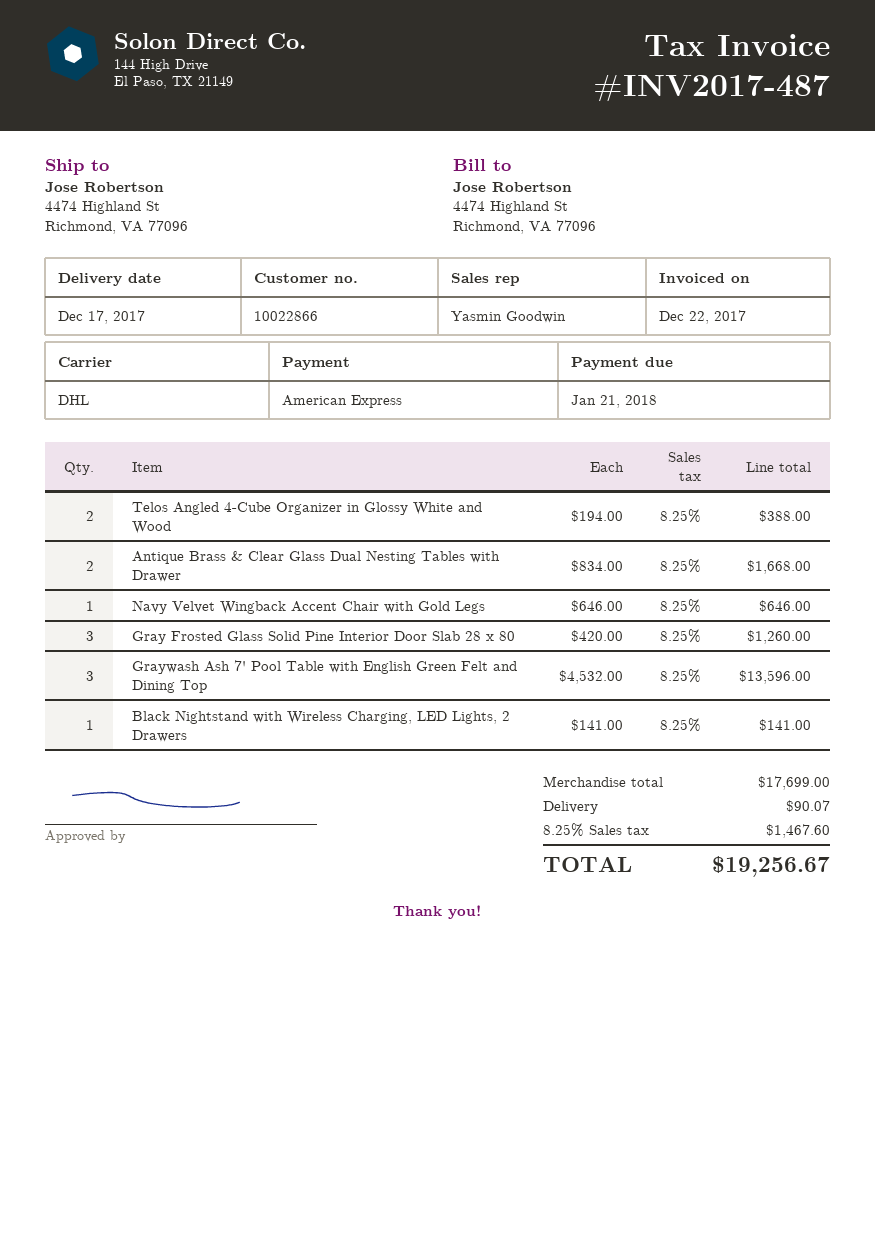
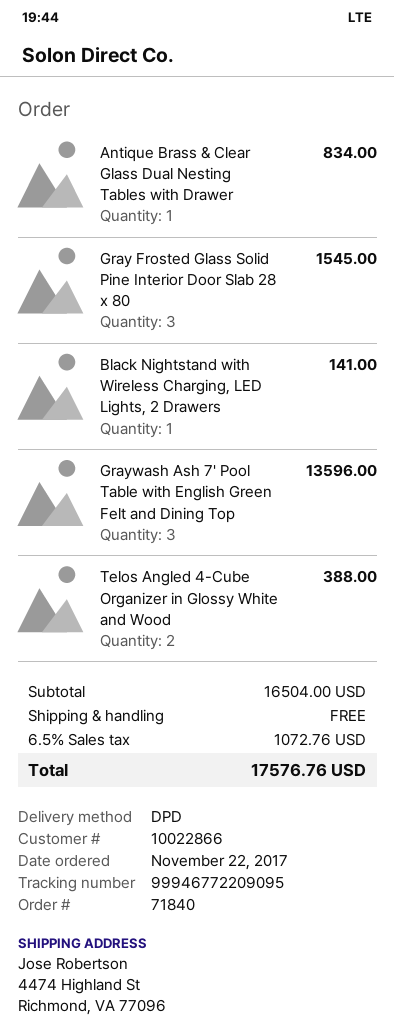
shipping method: DHL -> DPD
Antique Brass & Clear Glass Dual Nesting Tables with Drawer: 2 for 1668.00 -> 1 for 834.00
Navy Velvet Wingback Accent Chair with Gold Legs: 1 for 646.00 -> none
Gray Frosted Glass Solid Pine Interior Door Slab 28 x 80: 3 for 1260.00 -> 3 for 1545.00
subtotal: 17699.00 -> 16504.00
shipping: 90.07 -> 0.00
tax: 8.25% = 1467.60 -> 6.5% = 1072.76
total: 19256.67 -> 17576.76

